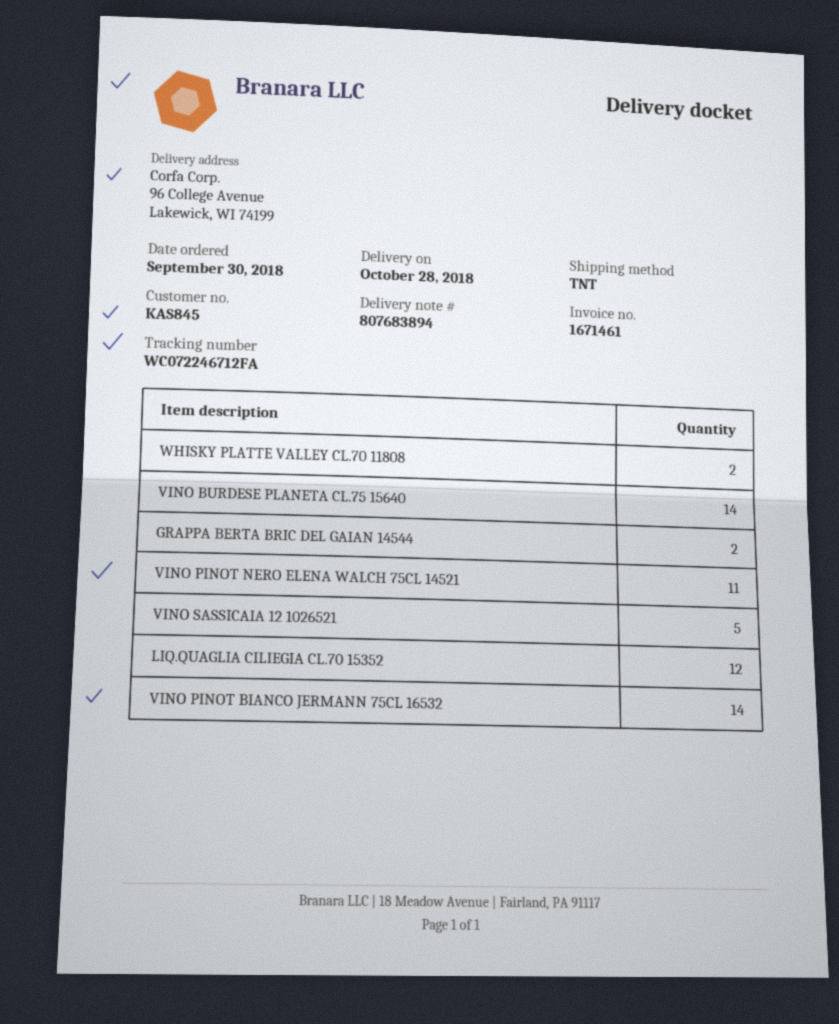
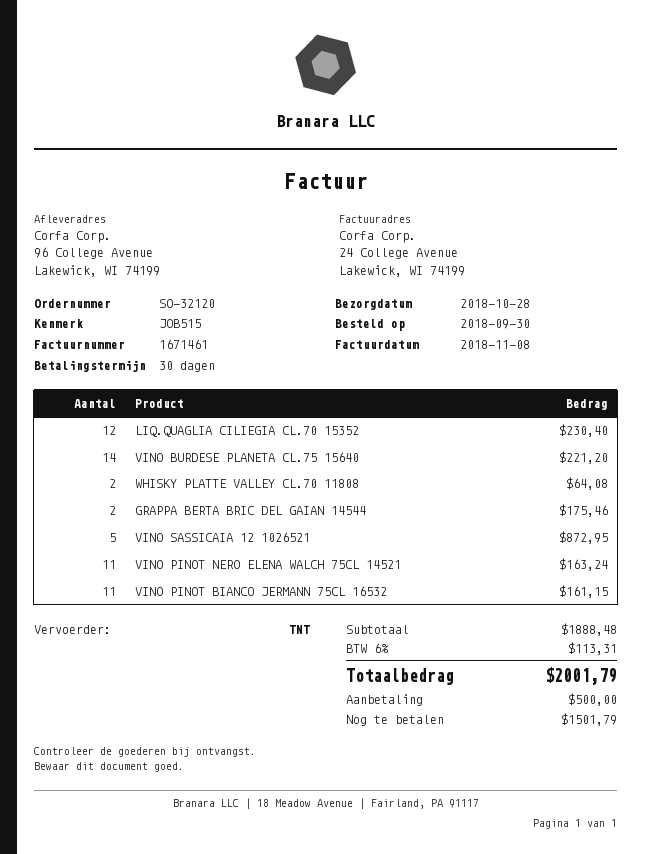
VINO PINOT BIANCO JERMANN 75CL 16532: 14 -> 11

